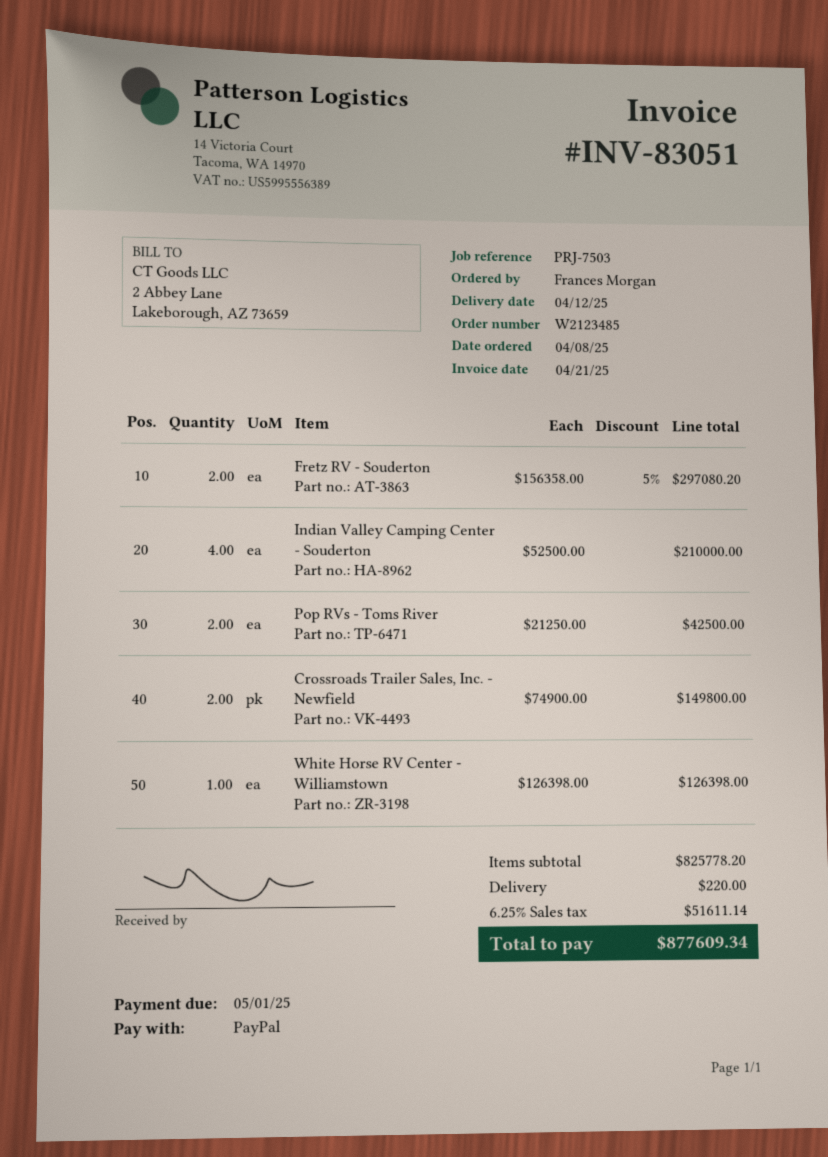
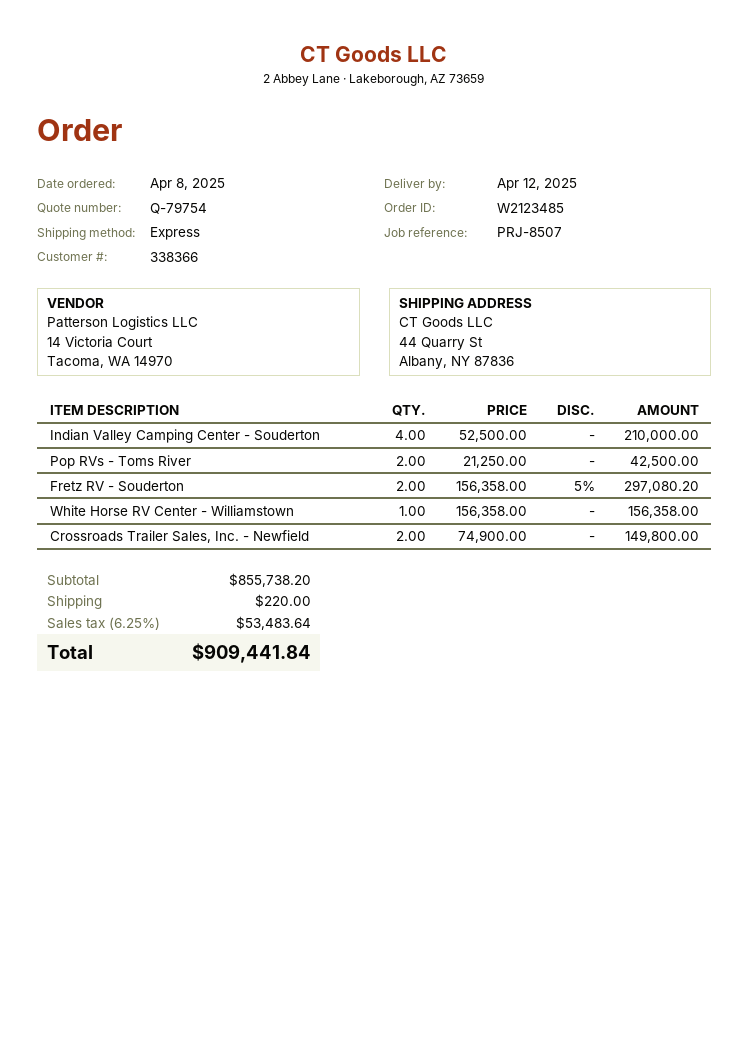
reference: PRJ-7503 -> PRJ-8507
White Horse RV Center - Williamstown: 1 x 126398.00 = 126398.00 -> 1 x 156358.00 = 156358.00
subtotal: 825778.20 -> 855738.20
tax: 6.25% = 51611.14 -> 6.25% = 53483.64
total: 877609.34 -> 909441.84

